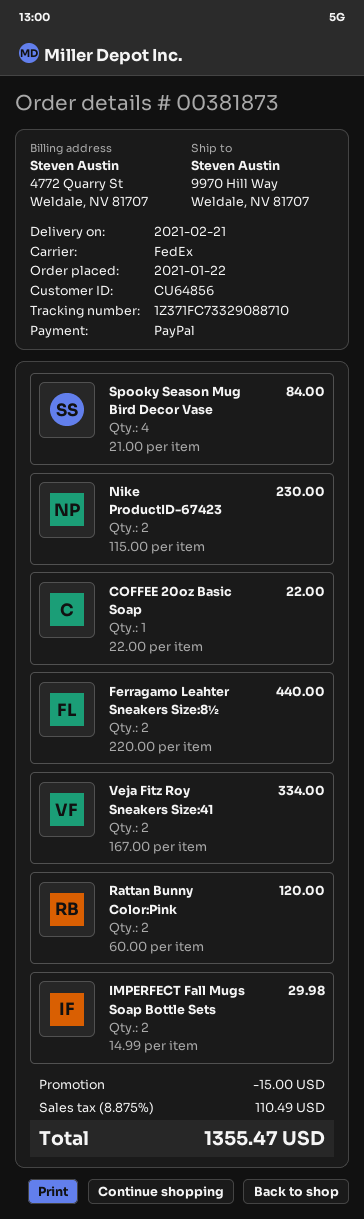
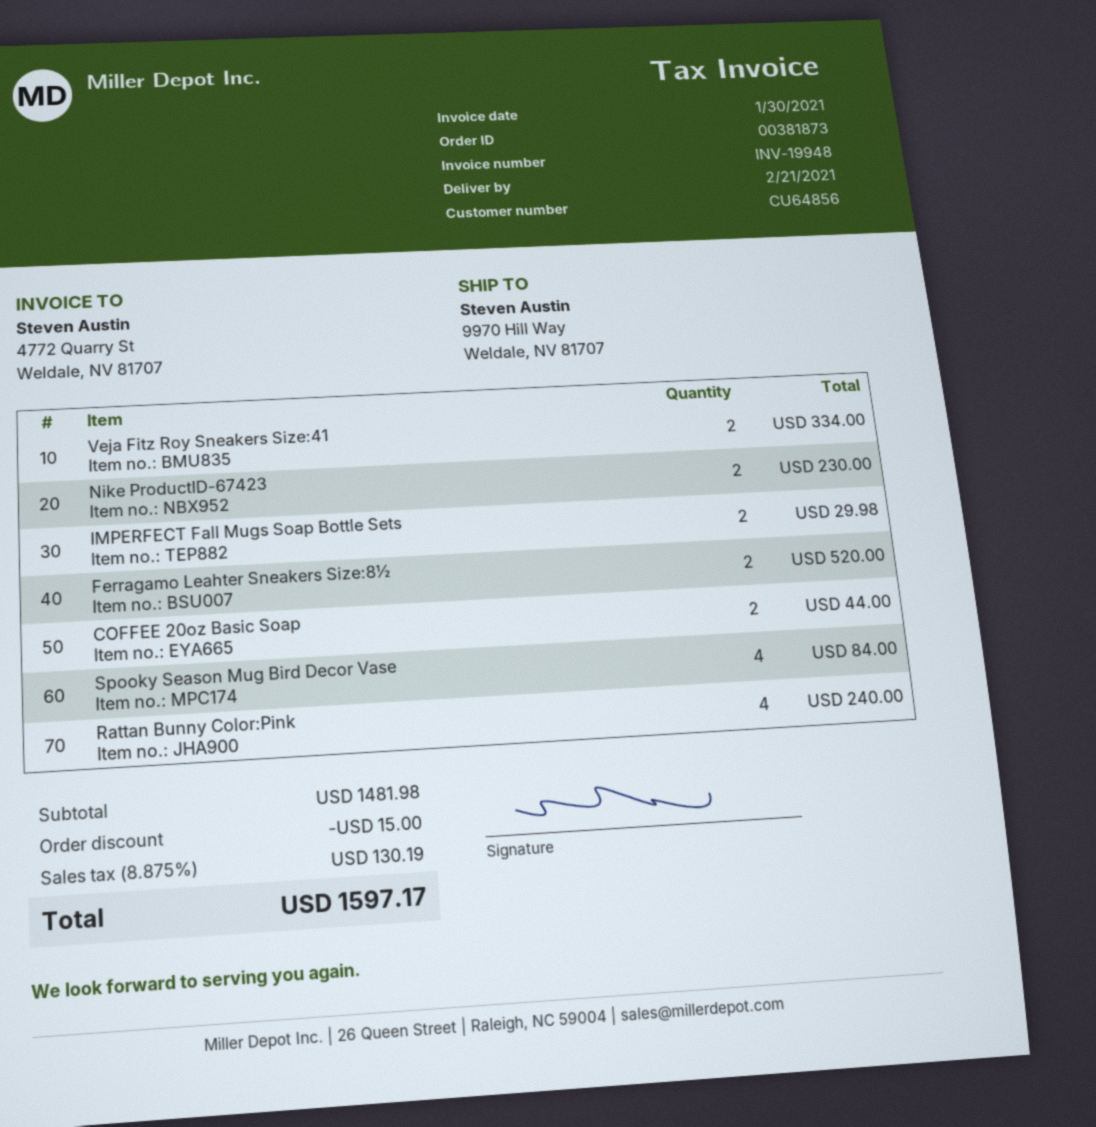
COFFEE 20oz Basic Soap: 1 for 22.00 -> 2 for 44.00
Ferragamo Leahter Sneakers Size:8½: 2 for 440.00 -> 2 for 520.00
Rattan Bunny Color:Pink: 2 for 120.00 -> 4 for 240.00
tax: 8.875% = 110.49 -> 8.875% = 130.19
total: 1355.47 -> 1597.17

